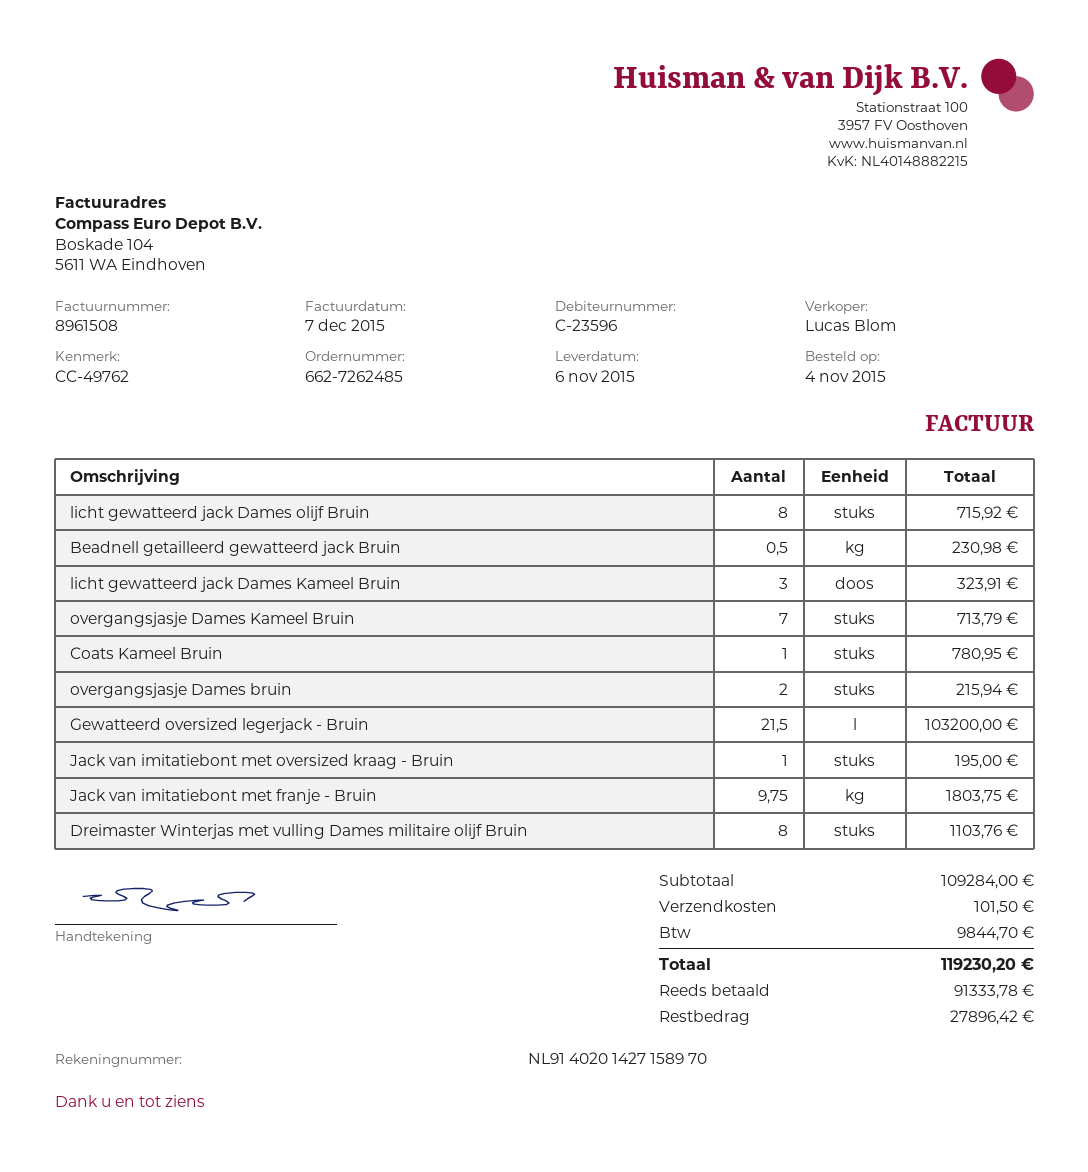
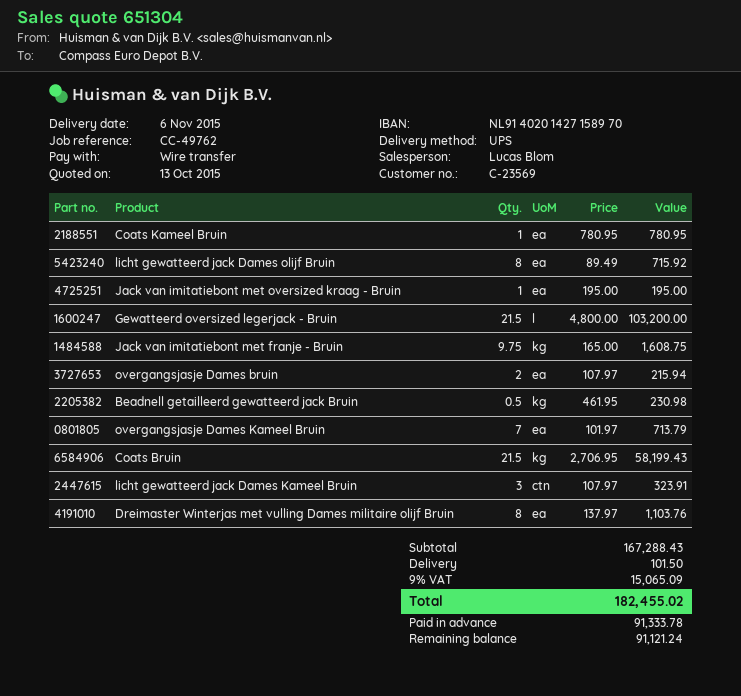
customer number: C-23596 -> C-23569
Jack van imitatiebont met franje - Bruin: 9.75 for 1803.75 -> 9.75 for 1608.75
Coats Bruin: none -> 21.5 for 58199.43
subtotal: 109284.00 -> 167288.43
tax: 9844.70 -> 15065.09
total: 119230.20 -> 182455.02
balance: 27896.42 -> 91121.24

